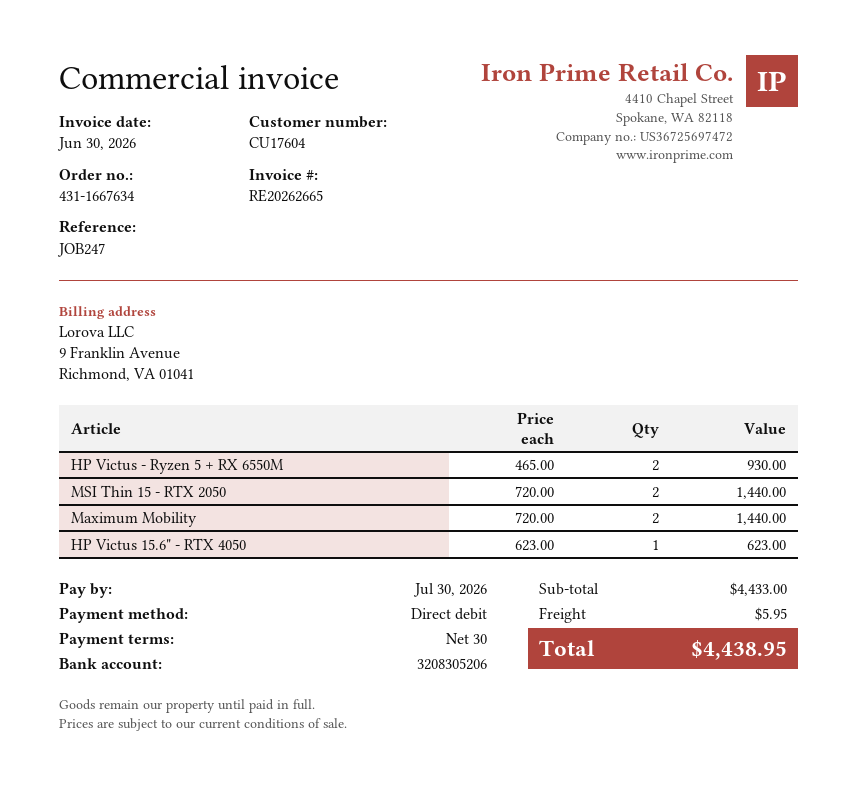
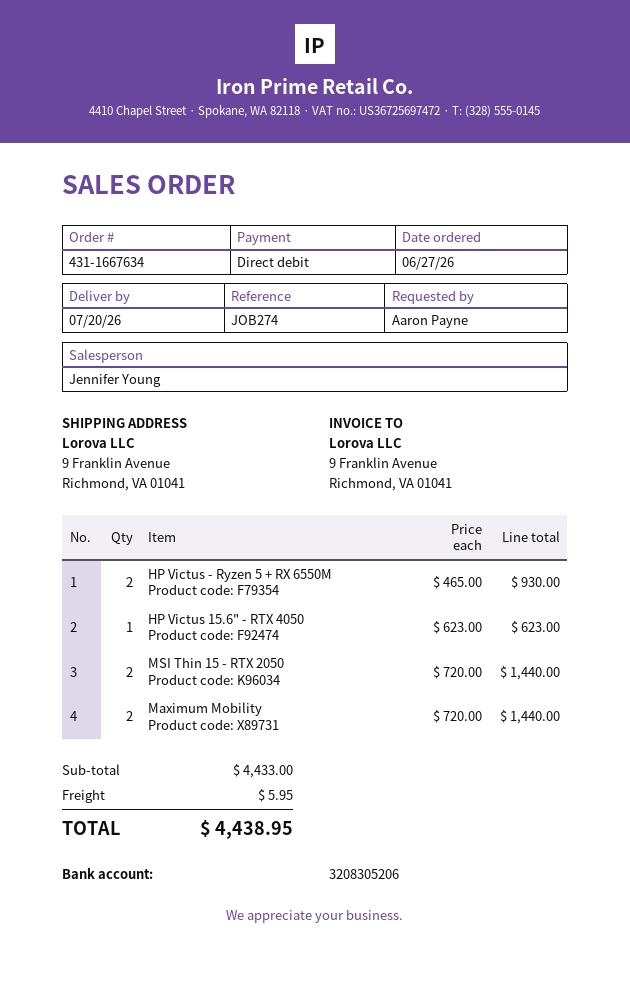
reference: JOB247 -> JOB274

